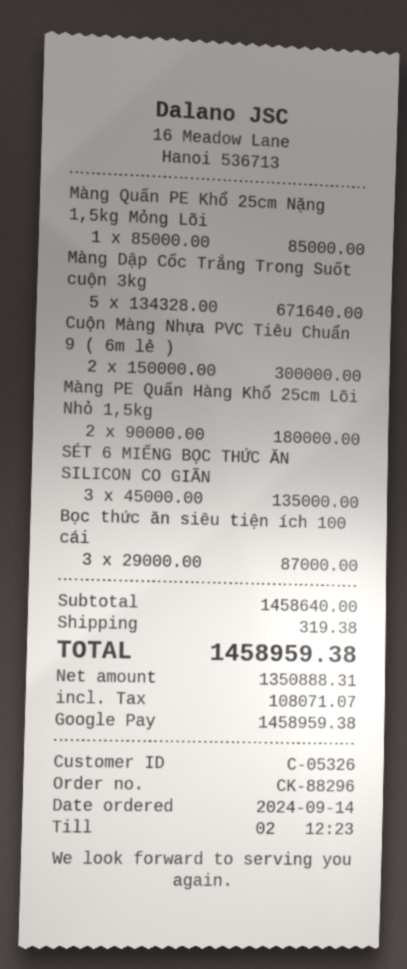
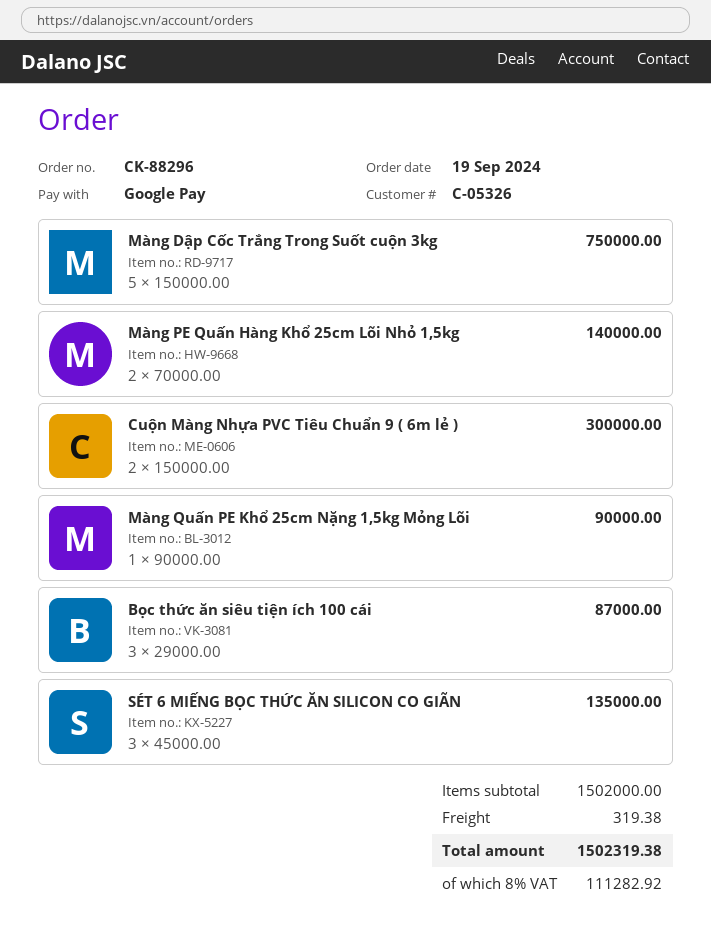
order date: 2024-09-14 -> 2024-09-19
Màng Quấn PE Khổ 25cm Nặng 1,5kg Mỏng Lõi: 1 x 85000.00 = 85000.00 -> 1 x 90000.00 = 90000.00
Màng Dập Cốc Trắng Trong Suốt cuộn 3kg: 5 x 134328.00 = 671640.00 -> 5 x 150000.00 = 750000.00
Màng PE Quấn Hàng Khổ 25cm Lõi Nhỏ 1,5kg: 2 x 90000.00 = 180000.00 -> 2 x 70000.00 = 140000.00
subtotal: 1458640.00 -> 1502000.00
tax: 108071.07 -> 111282.92
total: 1458959.38 -> 1502319.38

